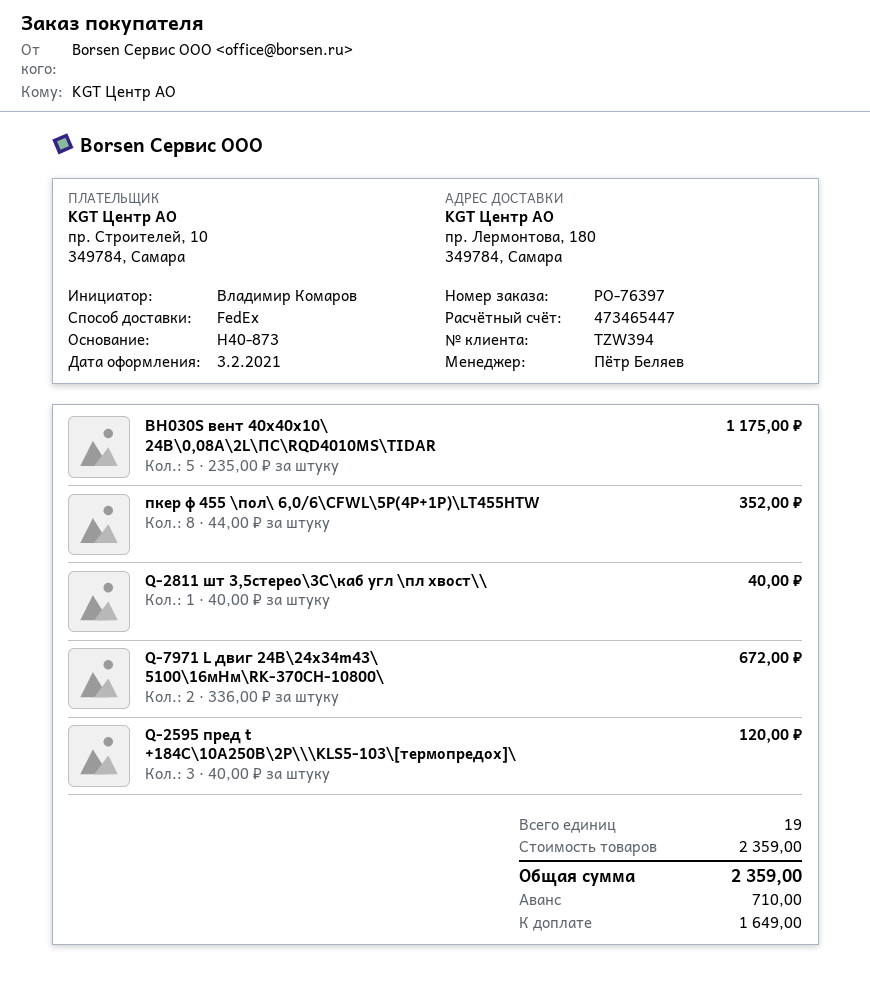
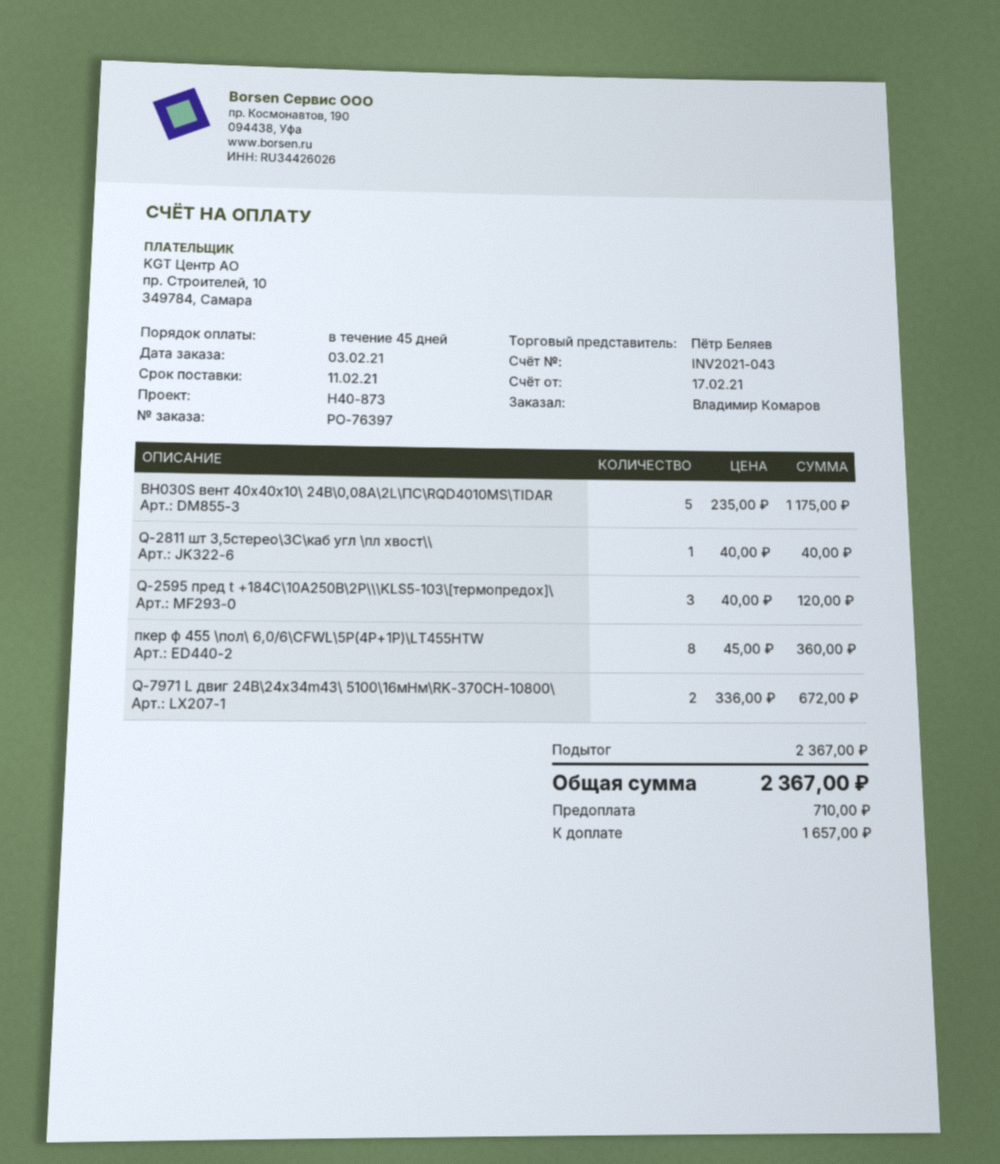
пкер ф 455 \пол\ 6,0/6\CFWL\5P(4P+1P)\LT455HTW: 8 x 44.00 = 352.00 -> 8 x 45.00 = 360.00
subtotal: 2359.00 -> 2367.00
total: 2359.00 -> 2367.00
balance: 1649.00 -> 1657.00

